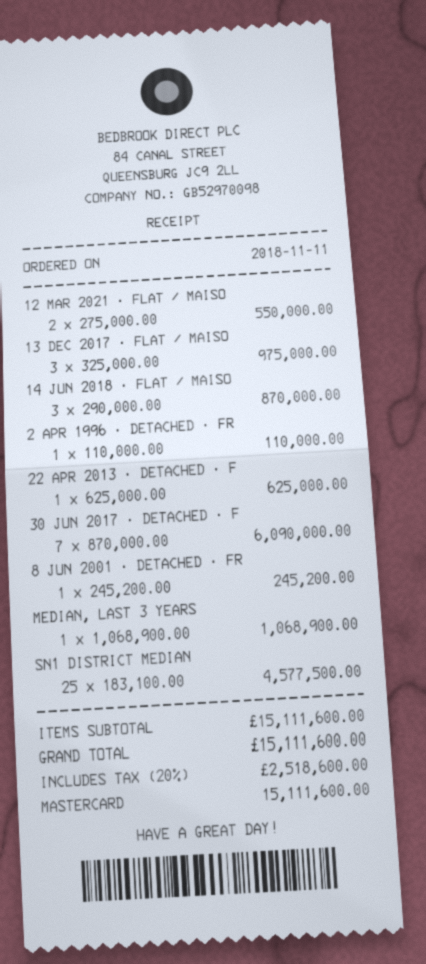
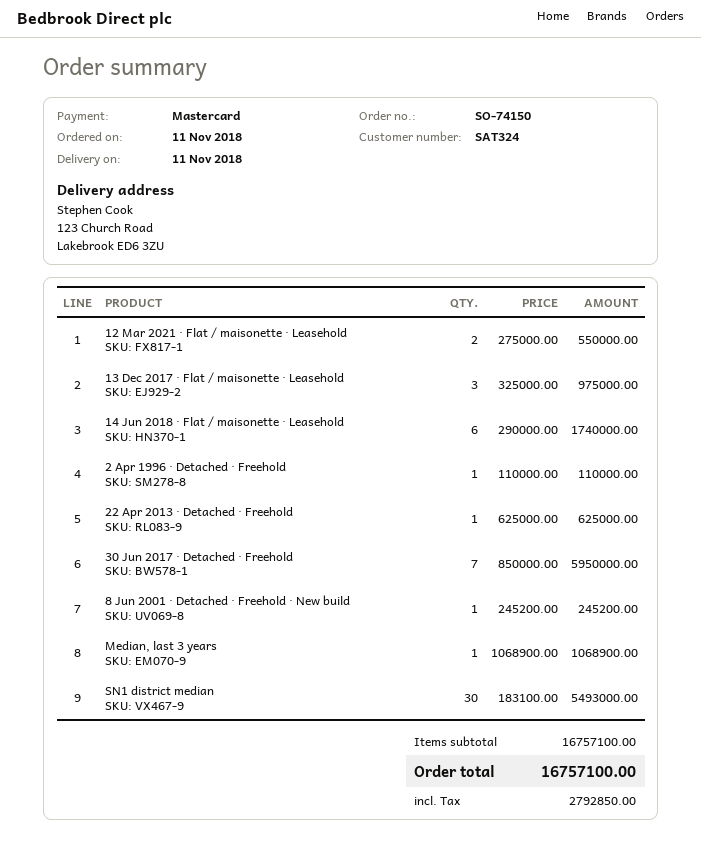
14 JUN 2018 · FLAT / MAISO: 3 x 290000.00 = 870000.00 -> 6 x 290000.00 = 1740000.00
30 JUN 2017 · DETACHED · F: 7 x 870000.00 = 6090000.00 -> 7 x 850000.00 = 5950000.00
SN1 DISTRICT MEDIAN: 25 x 183100.00 = 4577500.00 -> 30 x 183100.00 = 5493000.00
subtotal: 15111600.00 -> 16757100.00
tax: 2518600.00 -> 2792850.00
total: 15111600.00 -> 16757100.00

